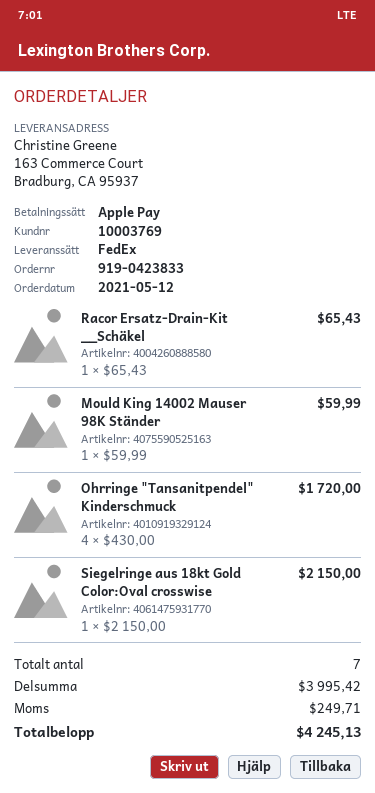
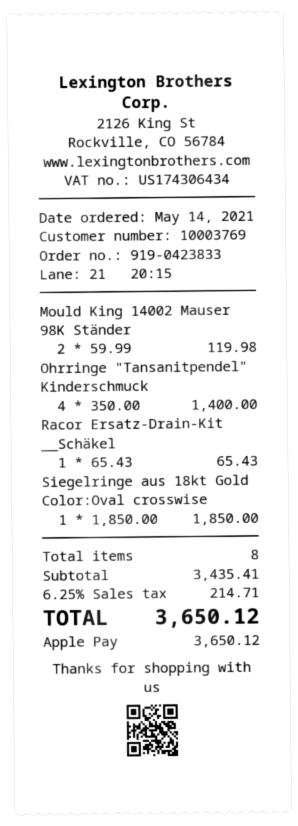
order date: 2021-05-12 -> 2021-05-14
Mould King 14002 Mauser 98K Ständer: 1 x 59.99 = 59.99 -> 2 x 59.99 = 119.98
Ohrringe "Tansanitpendel" Kinderschmuck: 4 x 430.00 = 1720.00 -> 4 x 350.00 = 1400.00
Siegelringe aus 18kt Gold Color:Oval crosswise: 1 x 2150.00 = 2150.00 -> 1 x 1850.00 = 1850.00
total quantity: 7 -> 8
subtotal: 3995.42 -> 3435.41
tax: 249.71 -> 214.71
total: 4245.13 -> 3650.12

